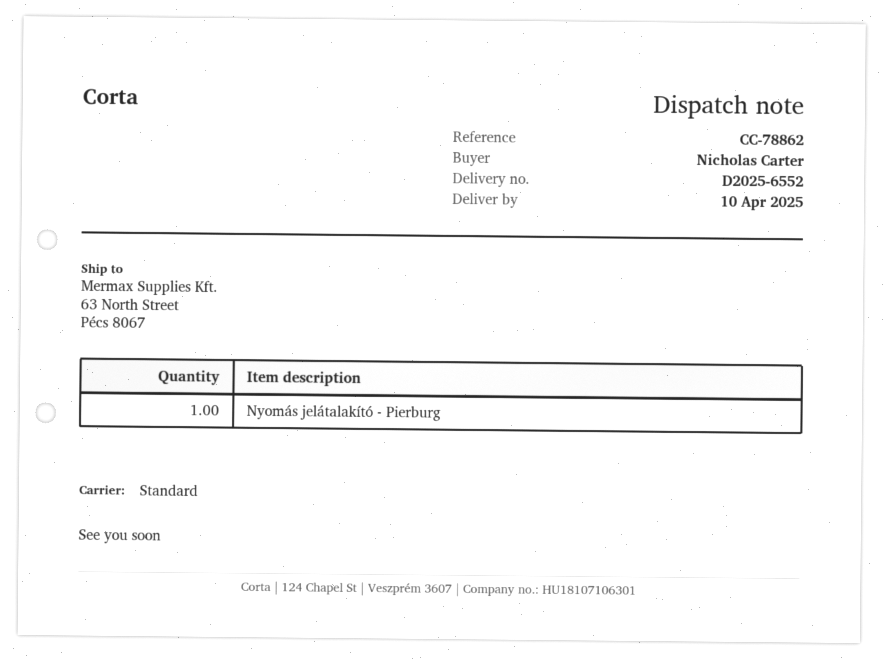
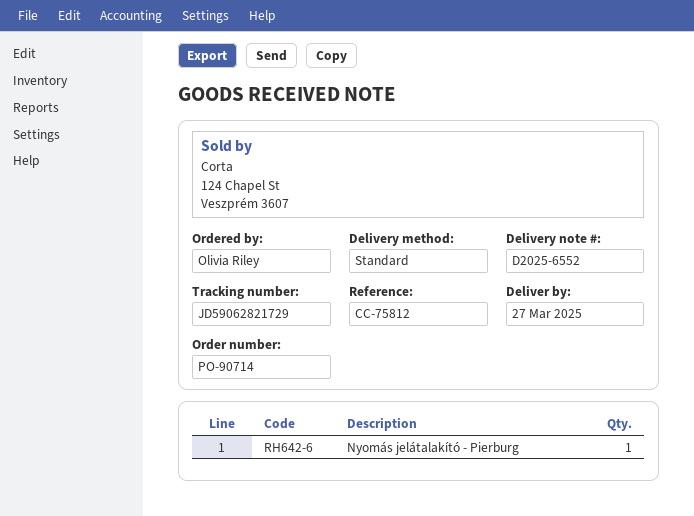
delivery date: 2025-04-10 -> 2025-03-27
reference: CC-78862 -> CC-75812
ordered by: Nicholas Carter -> Olivia Riley

